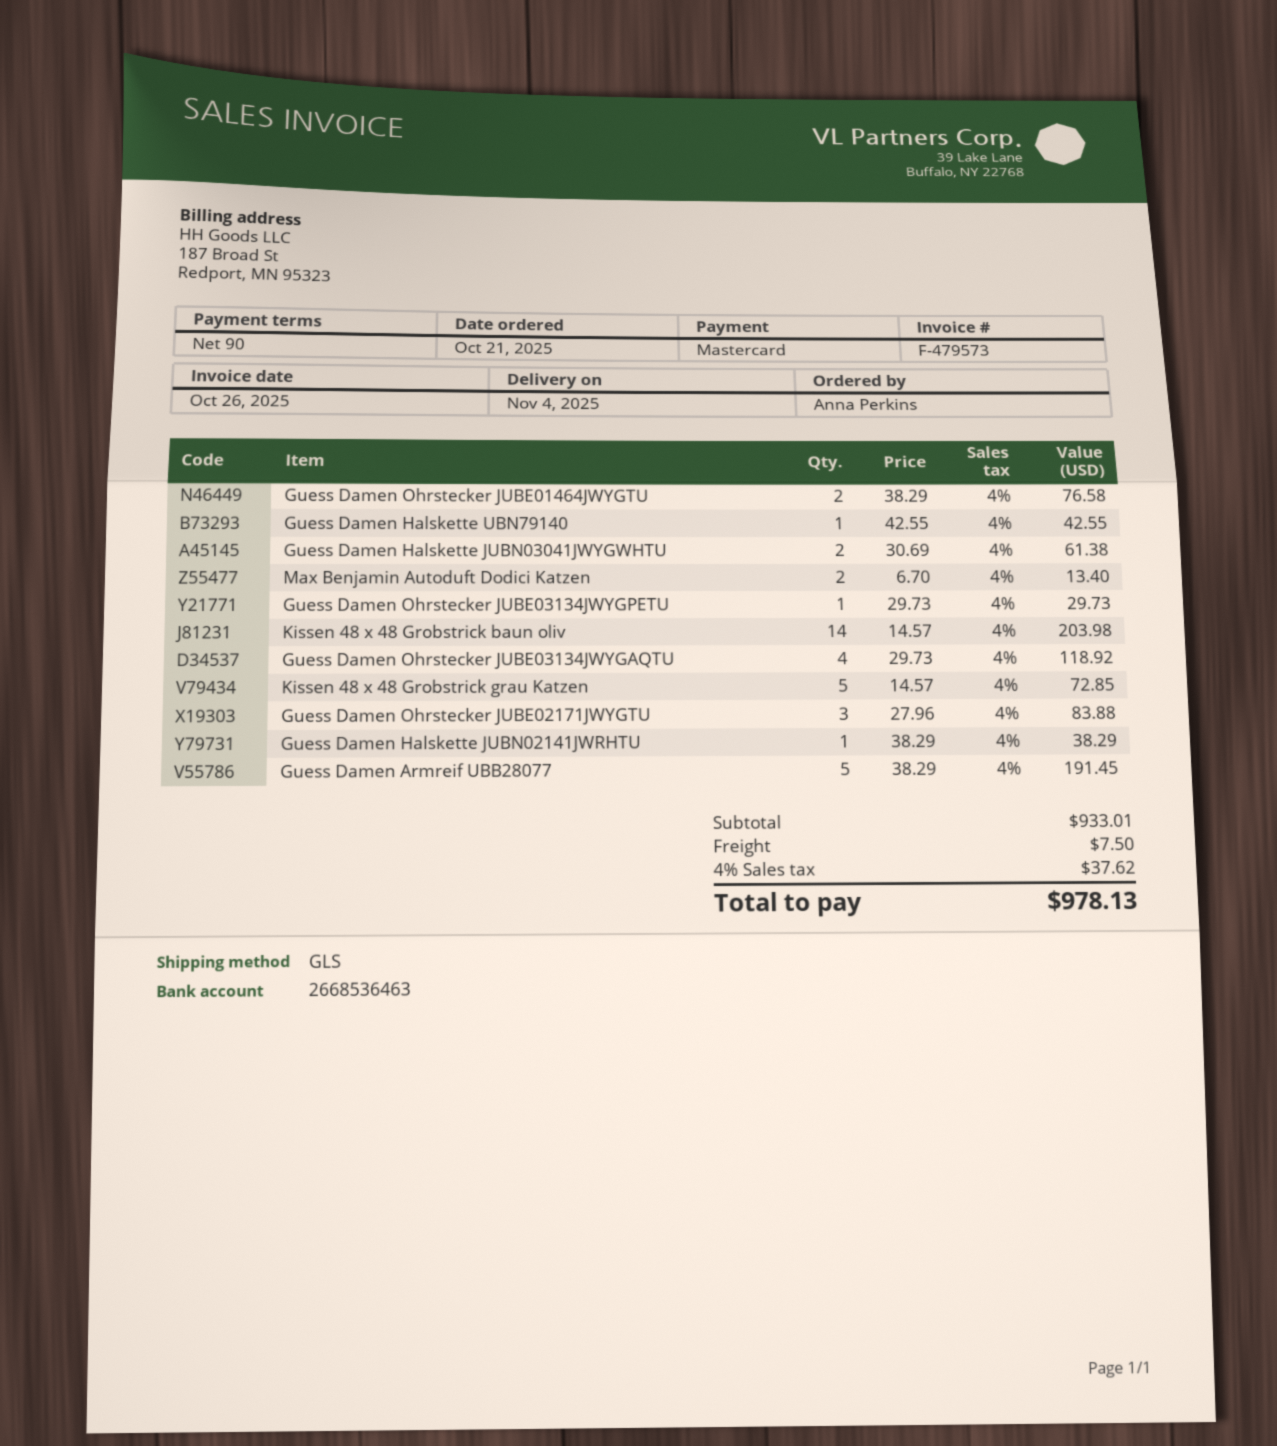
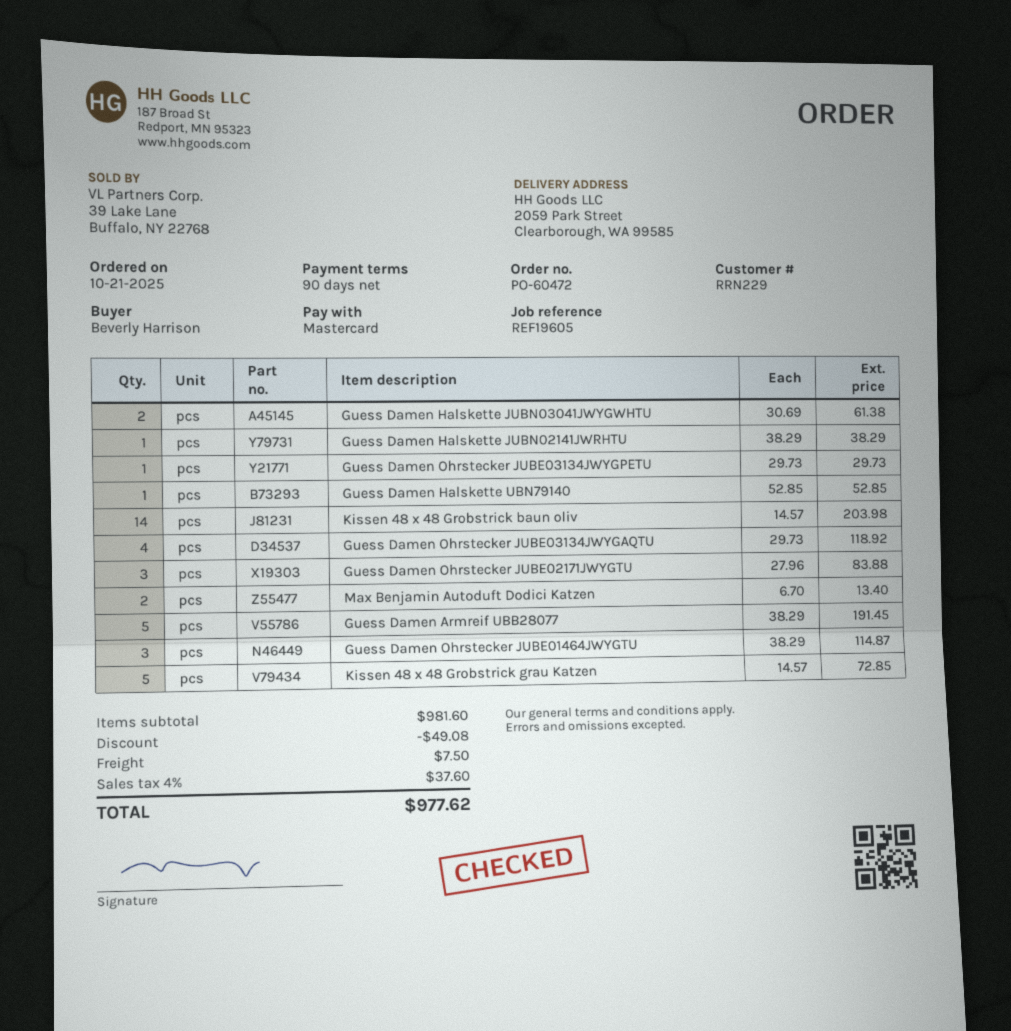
ordered by: Anna Perkins -> Beverly Harrison
Guess Damen Ohrstecker JUBE01464JWYGTU: 2 x 38.29 = 76.58 -> 3 x 38.29 = 114.87
Guess Damen Halskette UBN79140: 1 x 42.55 = 42.55 -> 1 x 52.85 = 52.85
subtotal: 933.01 -> 981.60
discount: none -> 49.08
tax: 4% = 37.62 -> 4% = 37.60
total: 978.13 -> 977.62

